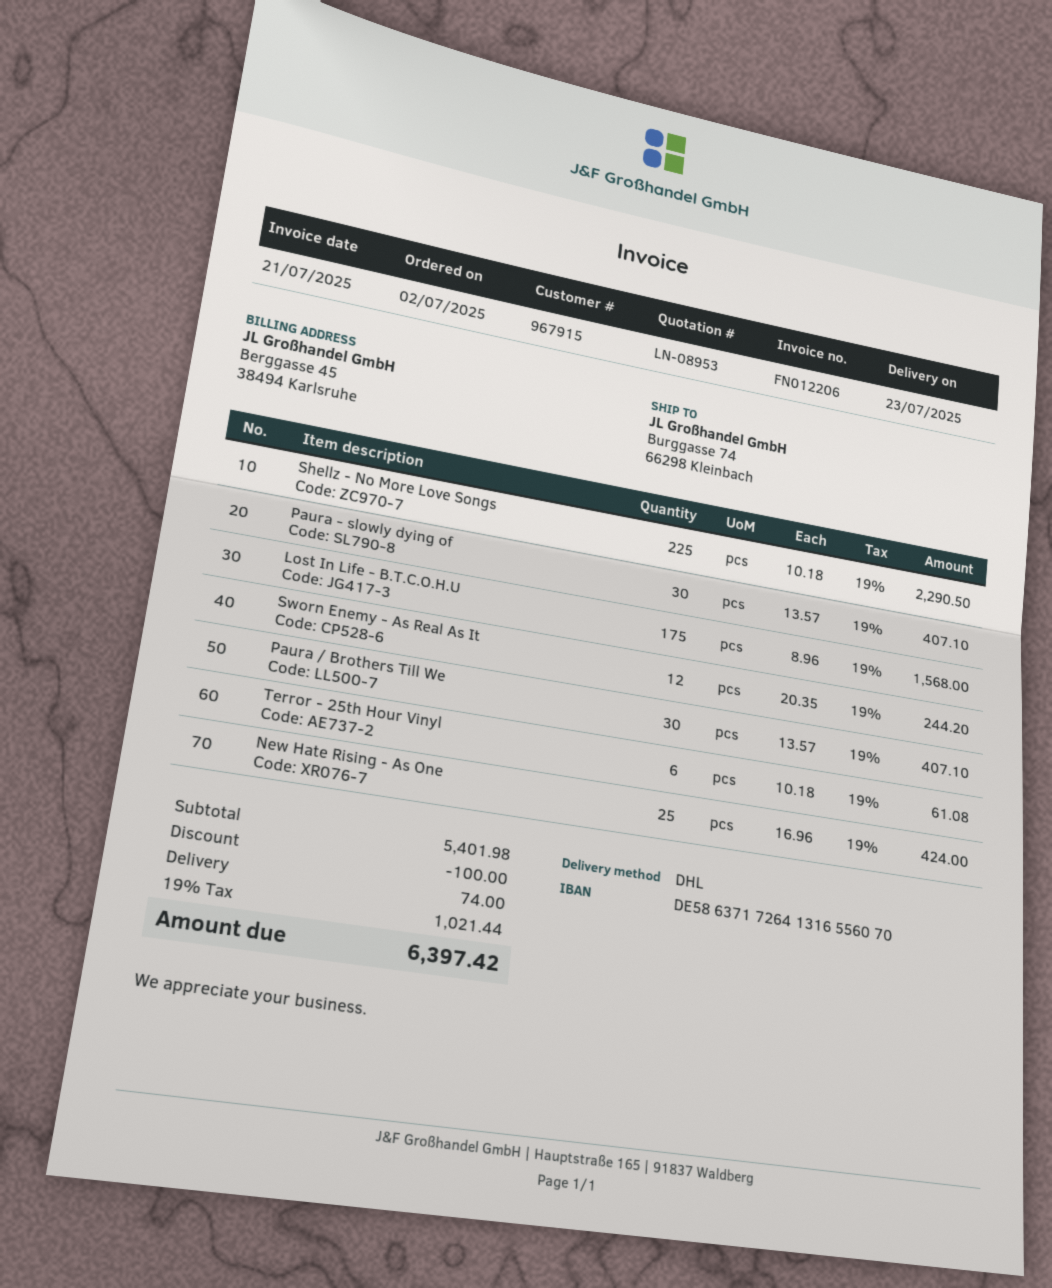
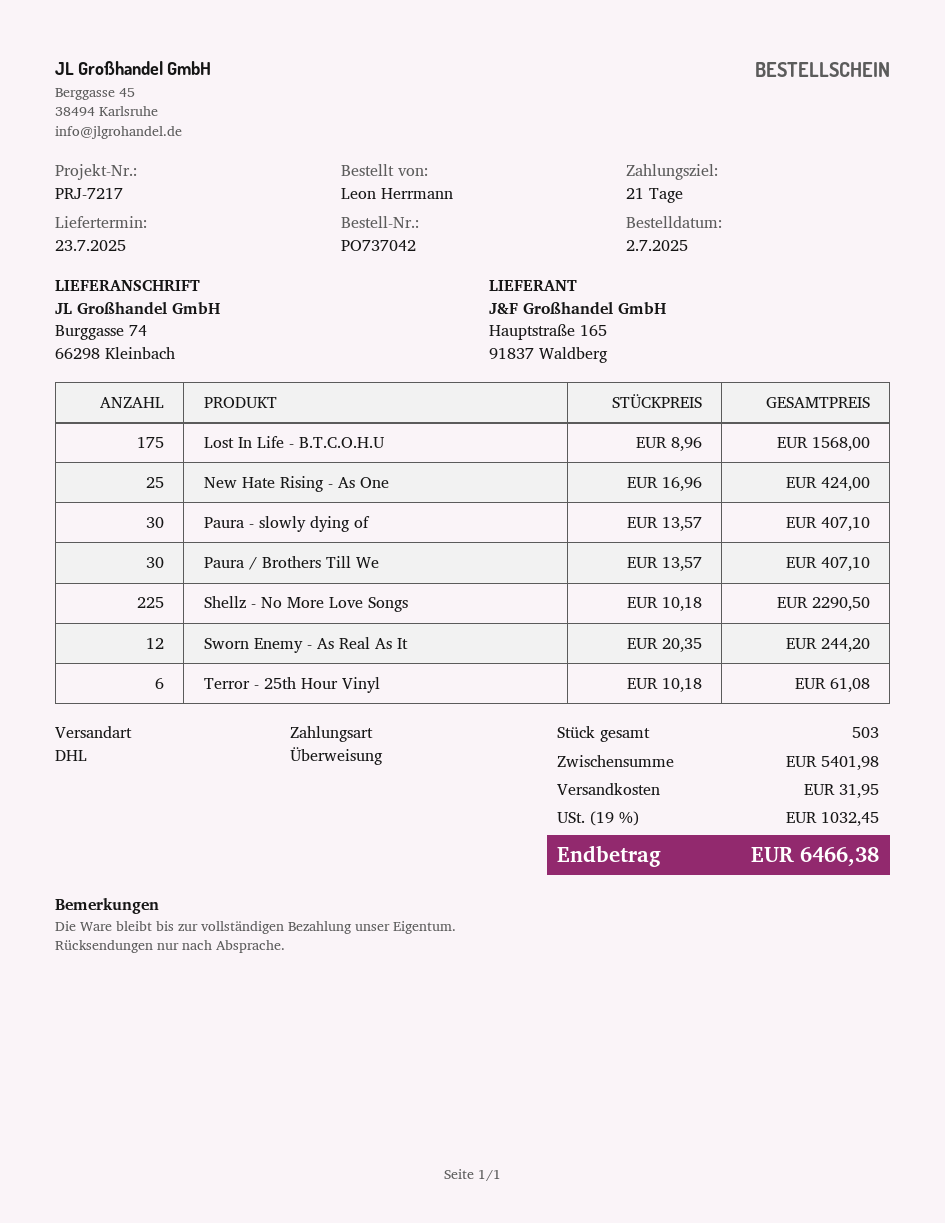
discount: 100.00 -> none
shipping: 74.00 -> 31.95
tax: 19% = 1021.44 -> 19% = 1032.45
total: 6397.42 -> 6466.38

